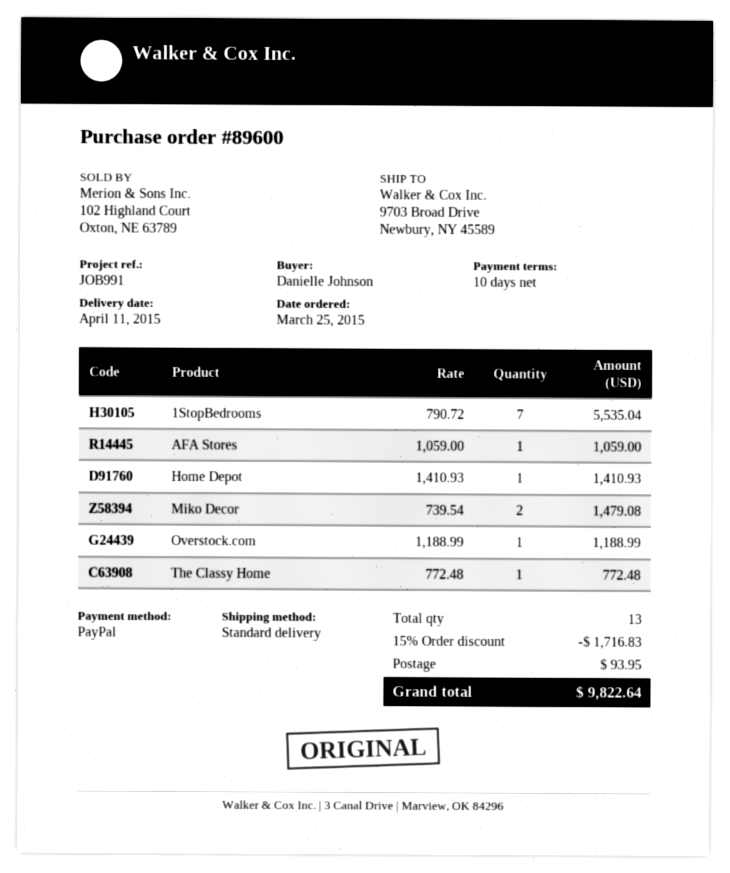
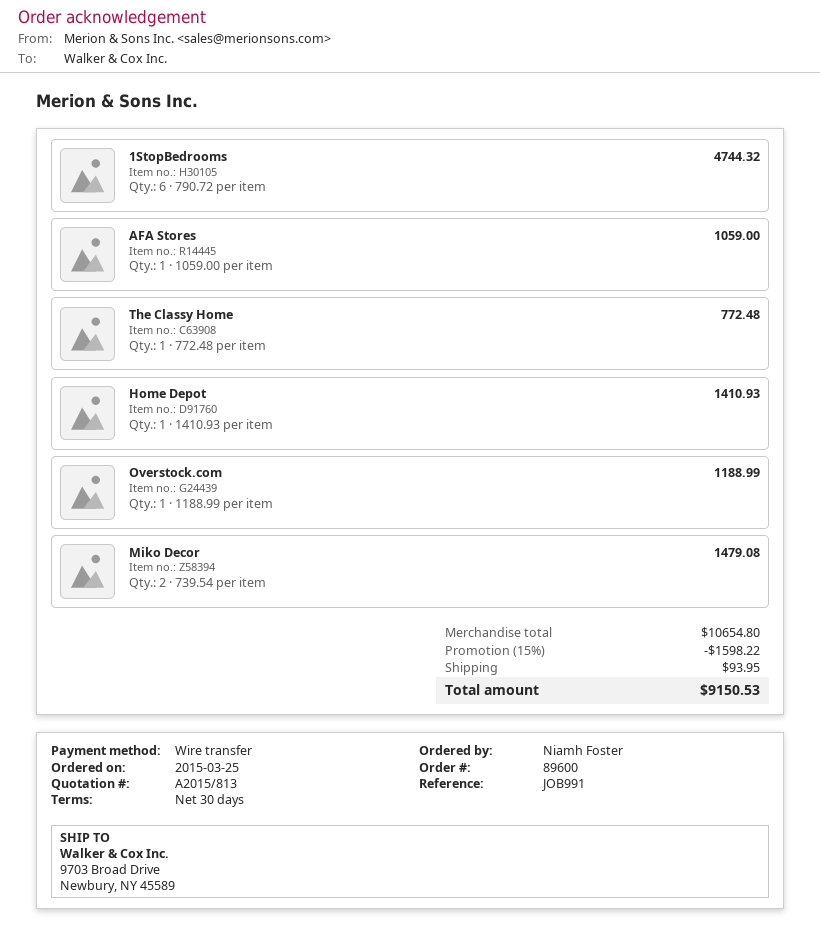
payment terms: 10 days -> 30 days
ordered by: Danielle Johnson -> Niamh Foster
payment method: PayPal -> bank transfer
1StopBedrooms: 7 x 790.72 = 5535.04 -> 6 x 790.72 = 4744.32
discount: 15% = 1716.83 -> 15% = 1598.22
total: 9822.64 -> 9150.53

